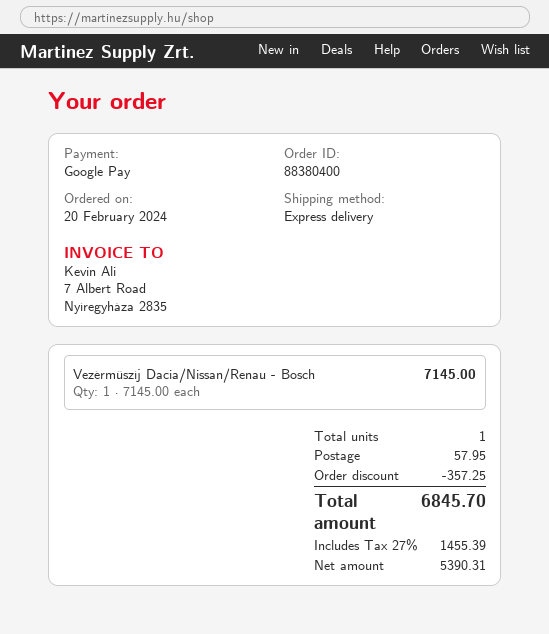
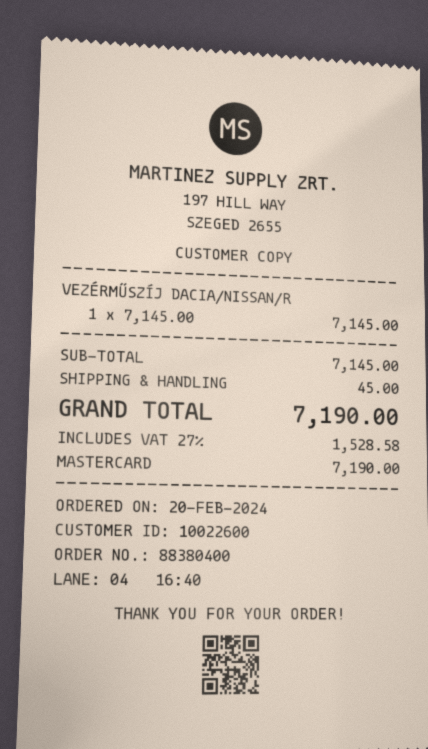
payment method: Google Pay -> Mastercard
discount: 357.25 -> none
shipping: 57.95 -> 45.00
tax: 27% = 1455.39 -> 27% = 1528.58
total: 6845.70 -> 7190.00

